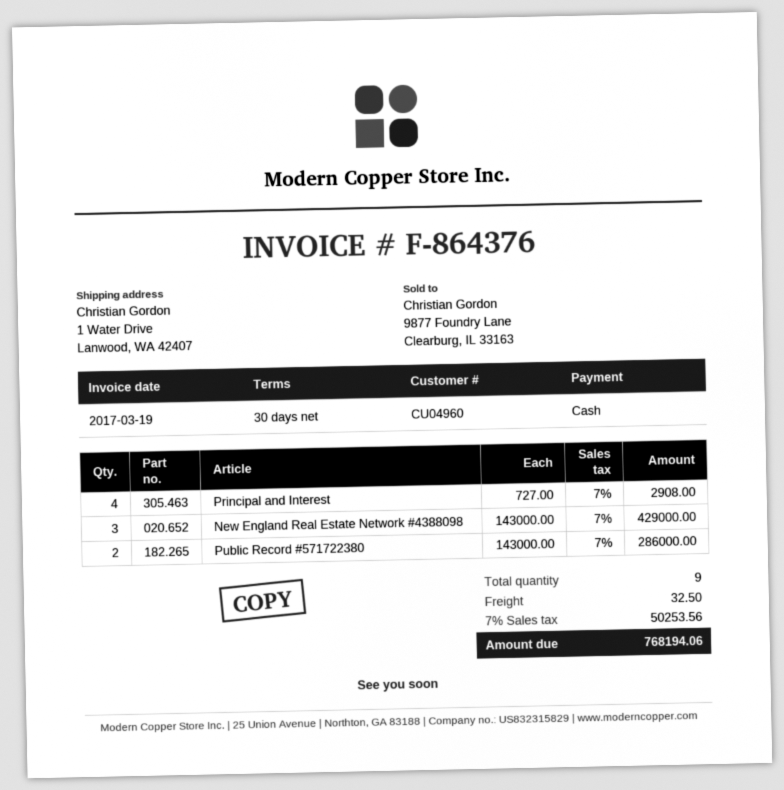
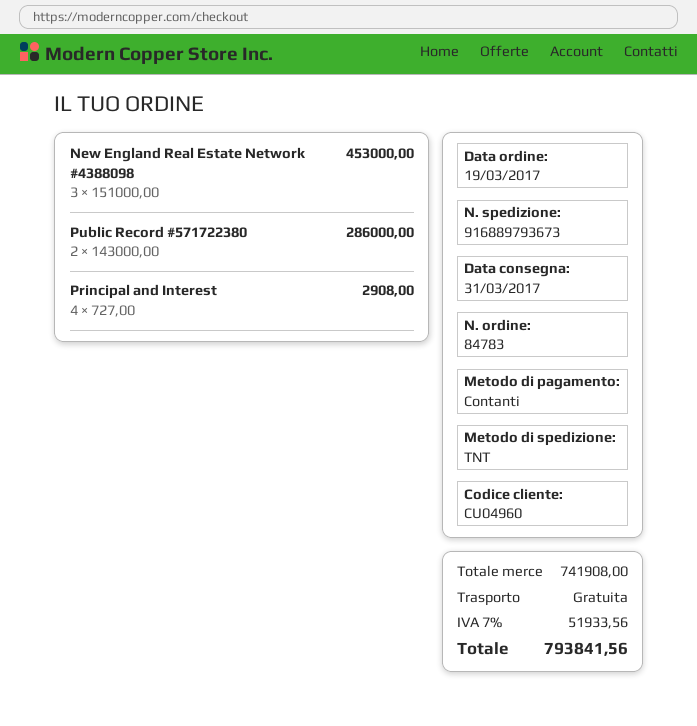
New England Real Estate Network #4388098: 3 x 143000.00 = 429000.00 -> 3 x 151000.00 = 453000.00
shipping: 32.50 -> 0.00
tax: 7% = 50253.56 -> 7% = 51933.56
total: 768194.06 -> 793841.56

